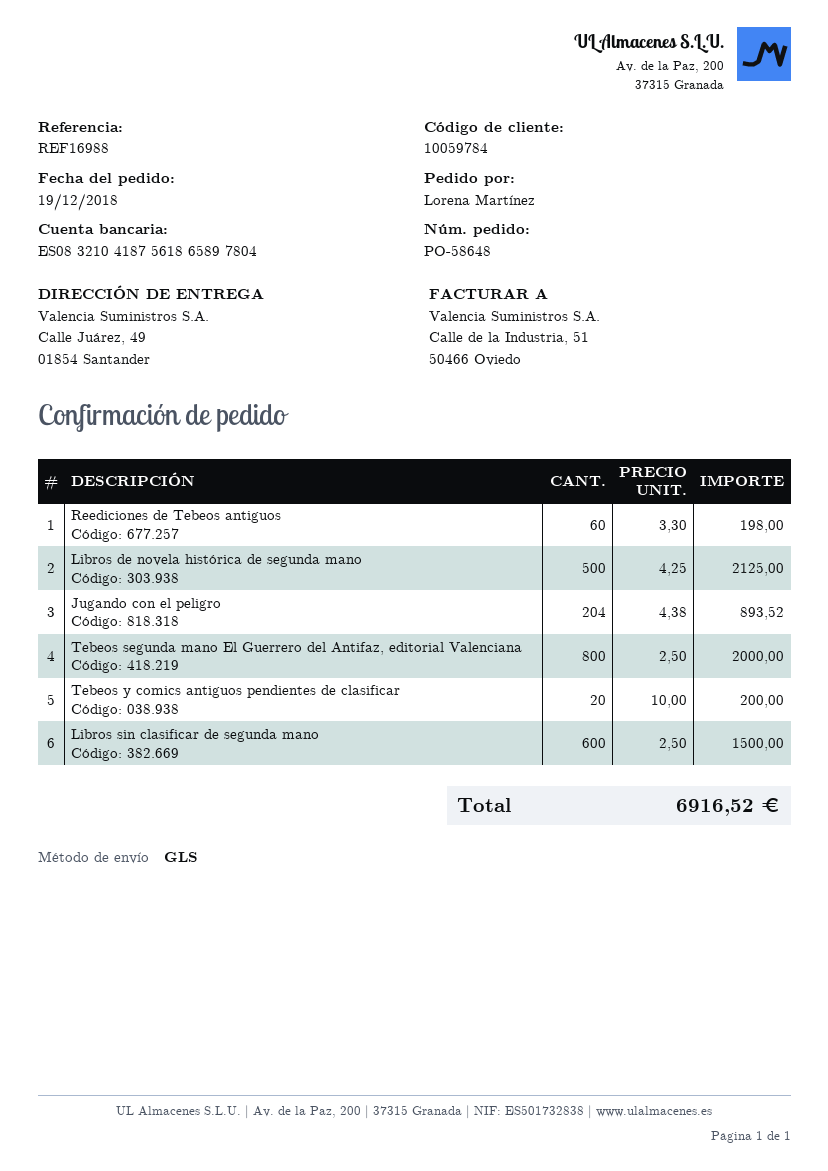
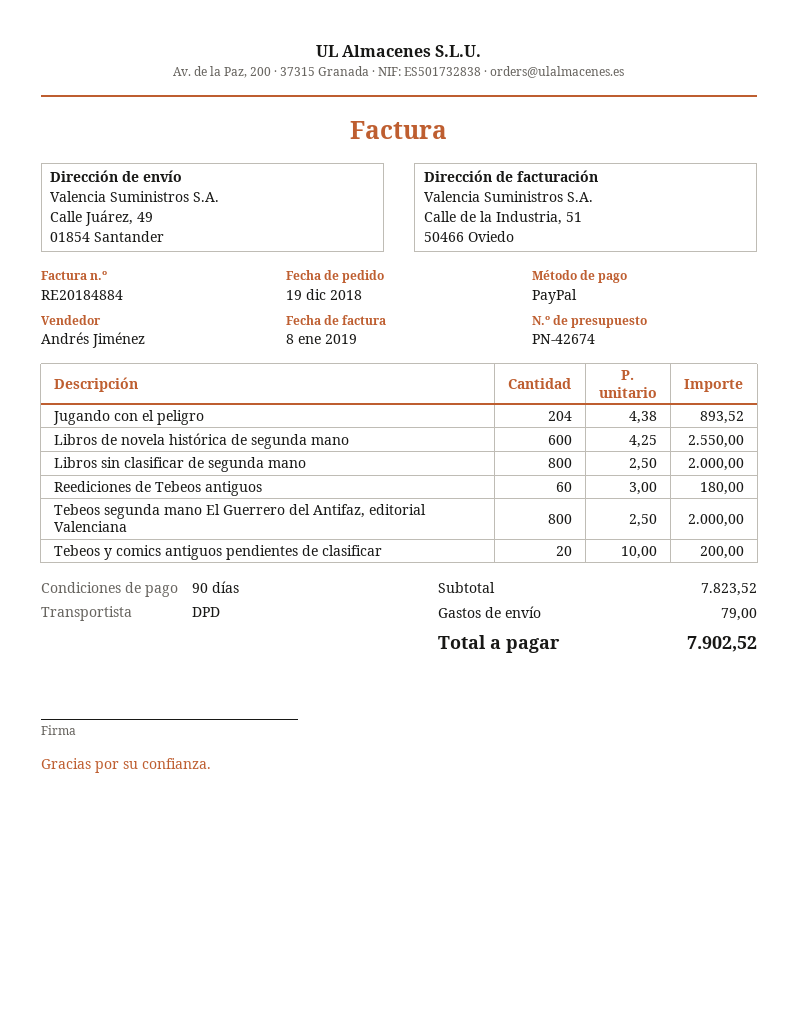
shipping method: GLS -> DPD
Reediciones de Tebeos antiguos: 60 x 3.30 = 198.00 -> 60 x 3.00 = 180.00
Libros de novela histórica de segunda mano: 500 x 4.25 = 2125.00 -> 600 x 4.25 = 2550.00
Libros sin clasificar de segunda mano: 600 x 2.50 = 1500.00 -> 800 x 2.50 = 2000.00
shipping: none -> 79.00
total: 6916.52 -> 7902.52

